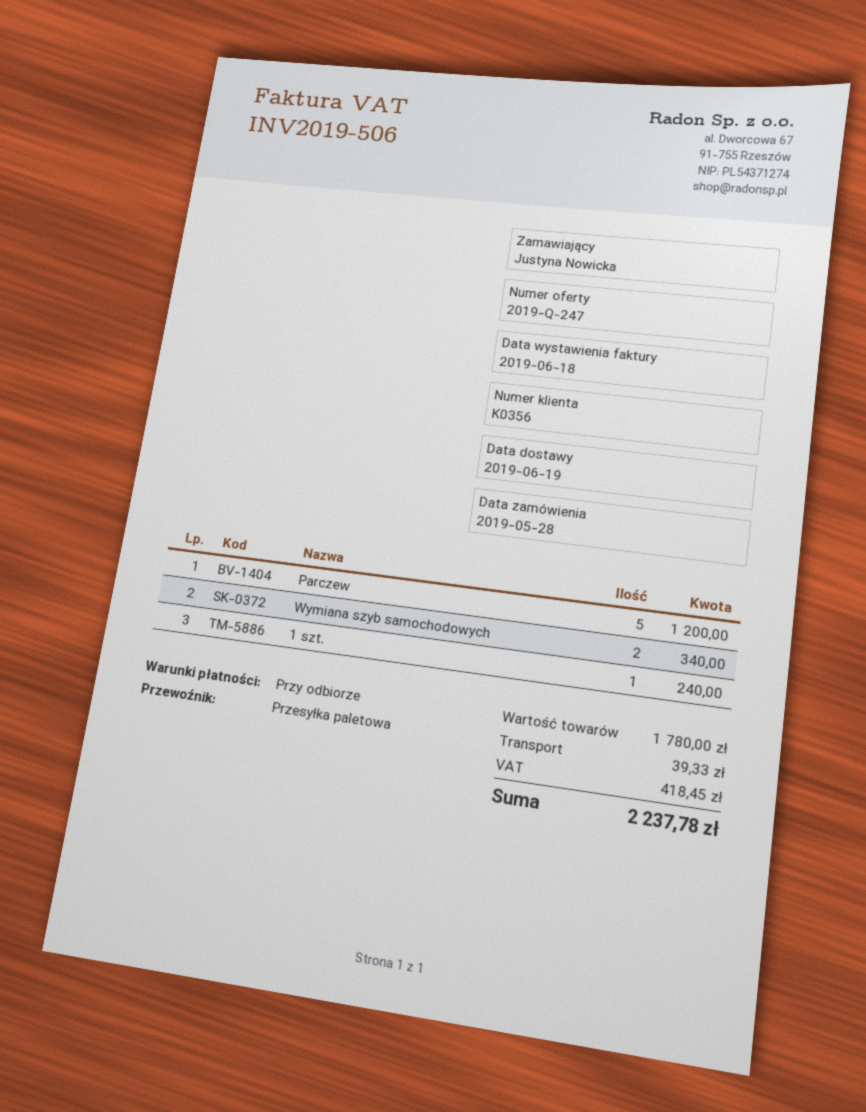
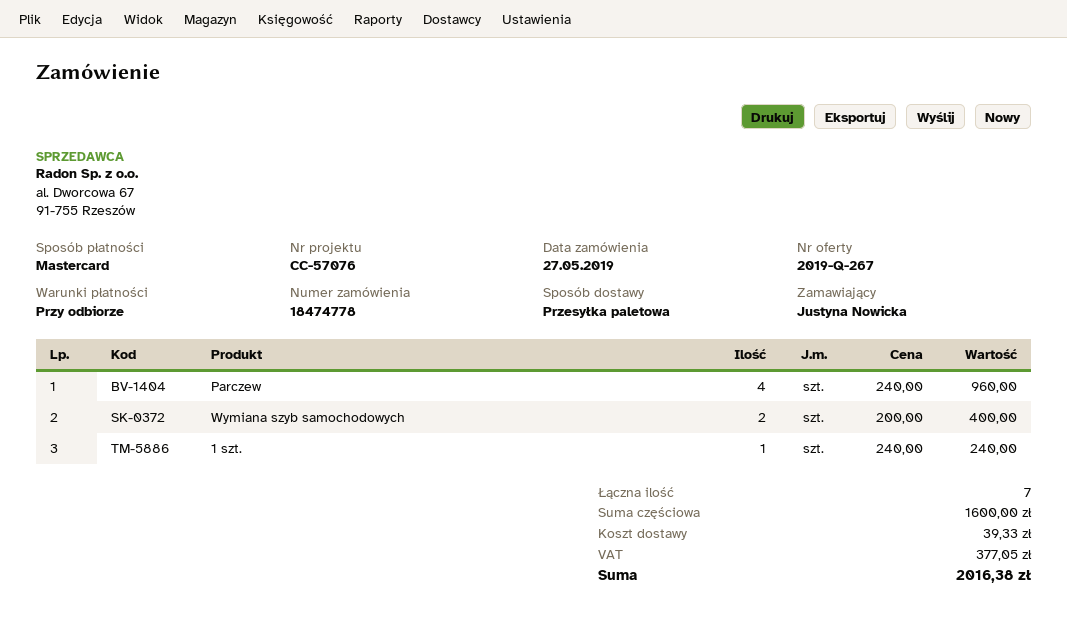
quote number: 2019-Q-247 -> 2019-Q-267
order date: 2019-05-28 -> 2019-05-27
Parczew: 5 for 1200.00 -> 4 for 960.00
Wymiana szyb samochodowych: 2 for 340.00 -> 2 for 400.00
subtotal: 1780.00 -> 1600.00
tax: 418.45 -> 377.05
total: 2237.78 -> 2016.38

